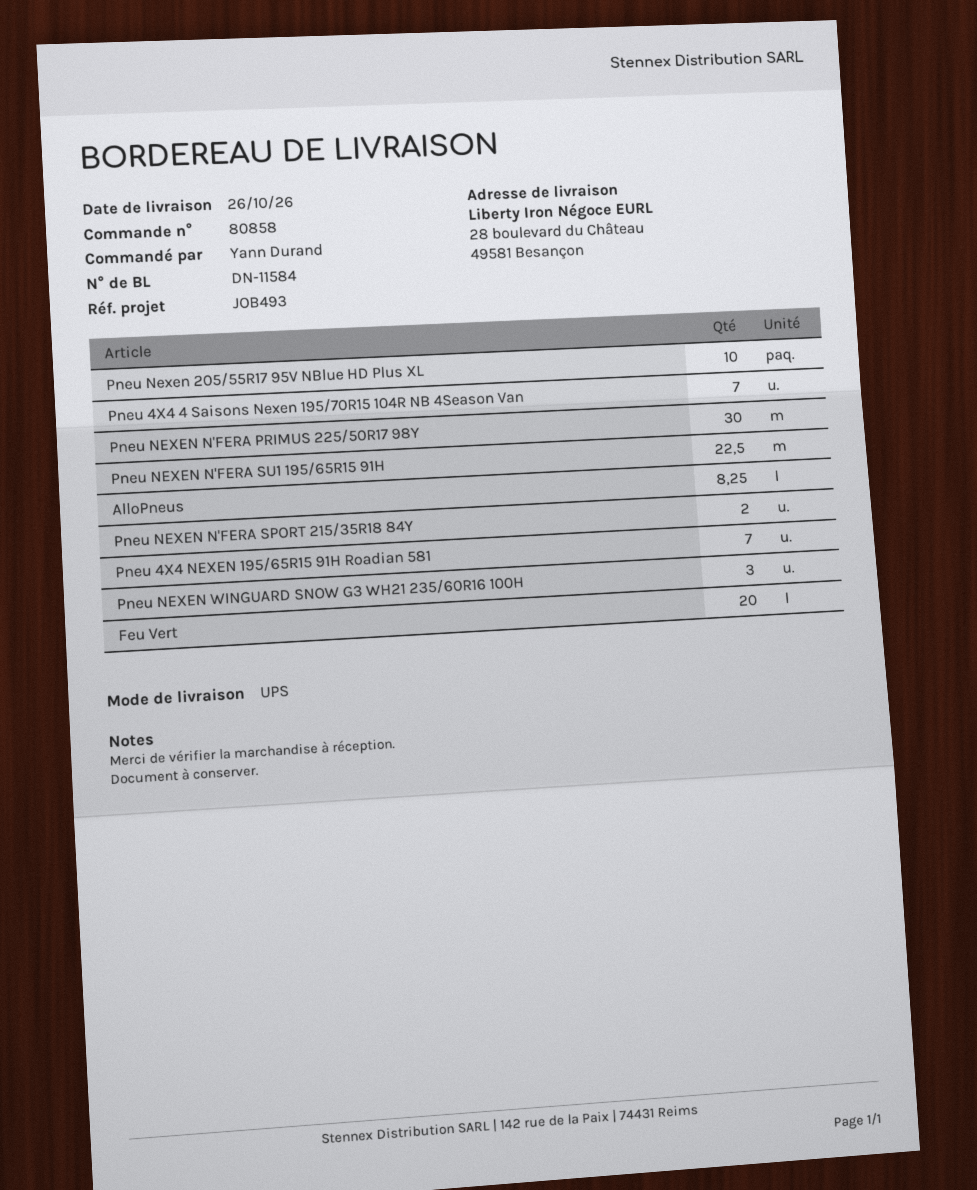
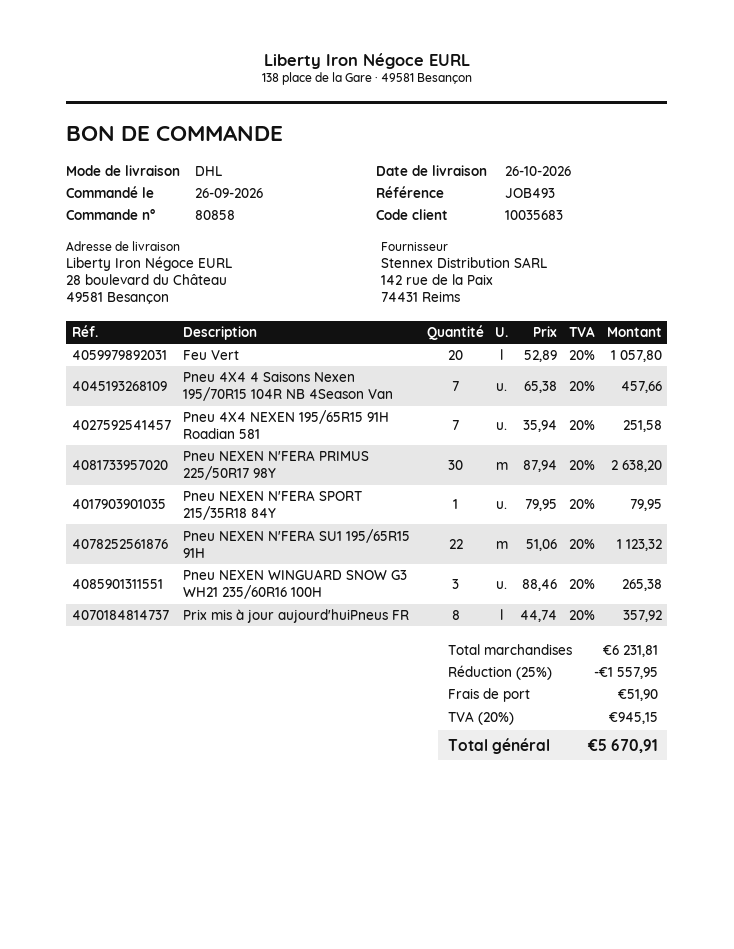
shipping method: UPS -> DHL
Pneu Nexen 205/55R17 95V NBlue HD Plus XL: 10 -> none
Pneu NEXEN N'FERA SU1 195/65R15 91H: 22.5 -> 22
AlloPneus: 8.25 -> none
Pneu NEXEN N'FERA SPORT 215/35R18 84Y: 2 -> 1
Prix mis à jour aujourd'huiPneus FR: none -> 8

